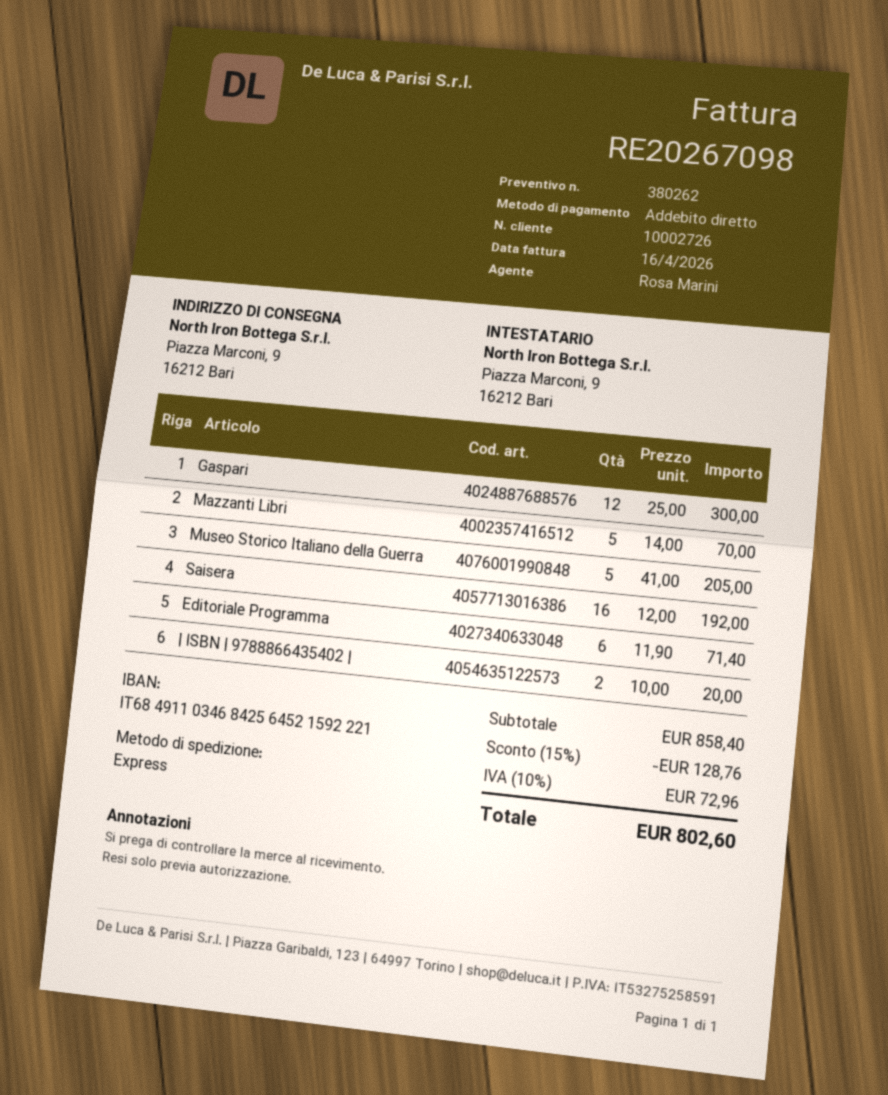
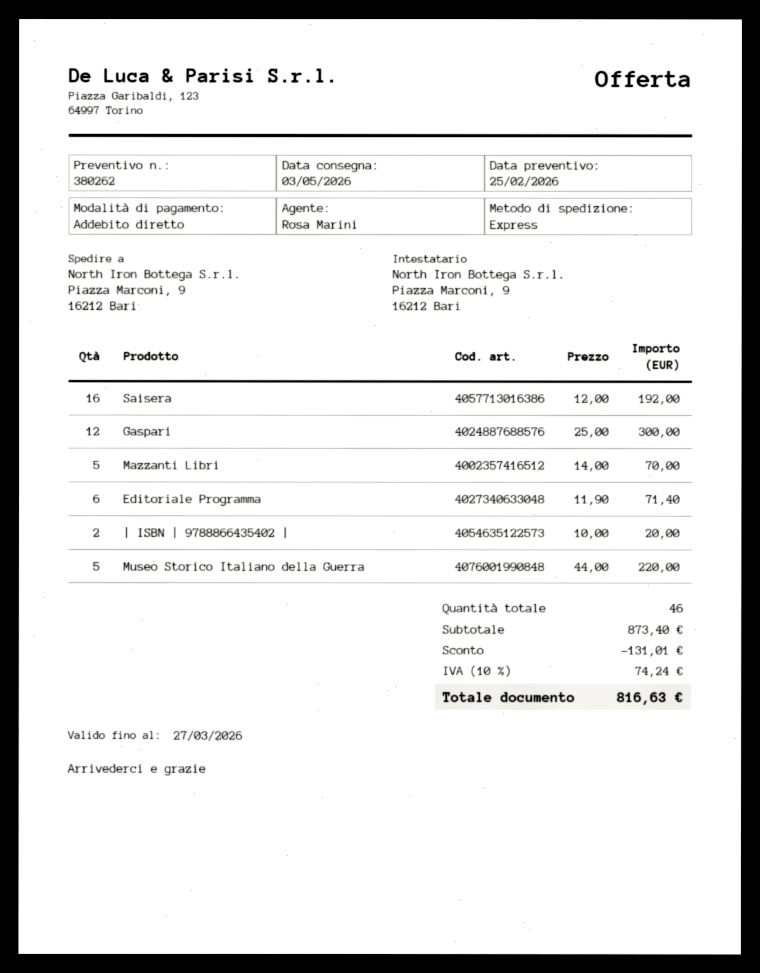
Museo Storico Italiano della Guerra: 5 x 41.00 = 205.00 -> 5 x 44.00 = 220.00
subtotal: 858.40 -> 873.40
discount: 128.76 -> 131.01
tax: 10% = 72.96 -> 10% = 74.24
total: 802.60 -> 816.63

